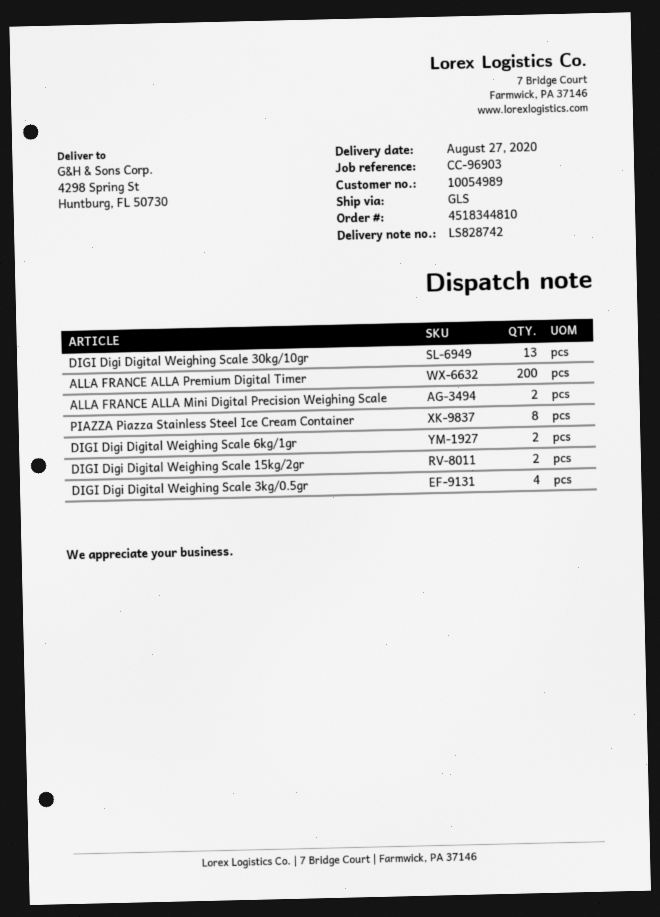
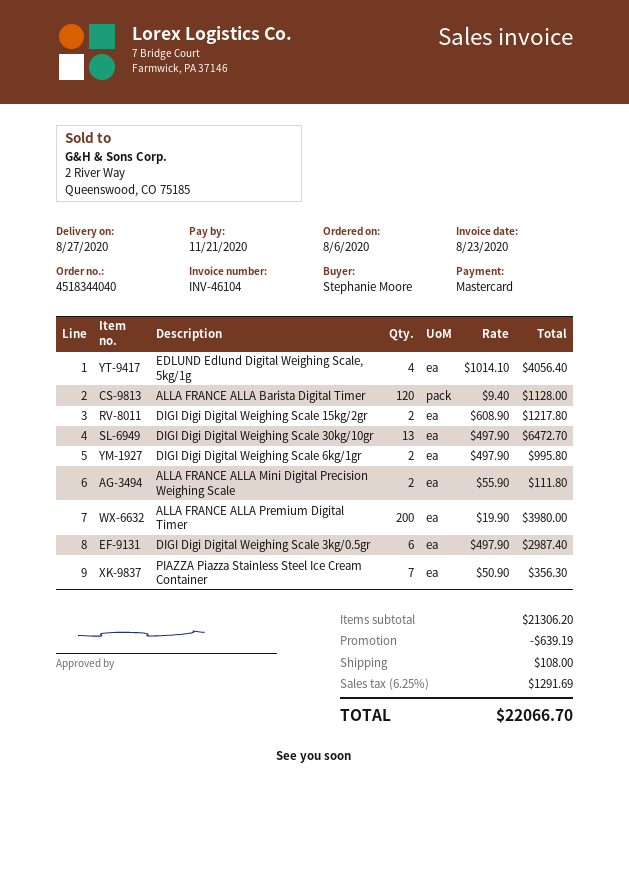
order number: 4518344810 -> 4518344040
PIAZZA Piazza Stainless Steel Ice Cream Container: 8 -> 7
DIGI Digi Digital Weighing Scale 3kg/0.5gr: 4 -> 6
EDLUND Edlund Digital Weighing Scale, 5kg/1g: none -> 4
ALLA FRANCE ALLA Barista Digital Timer: none -> 120

